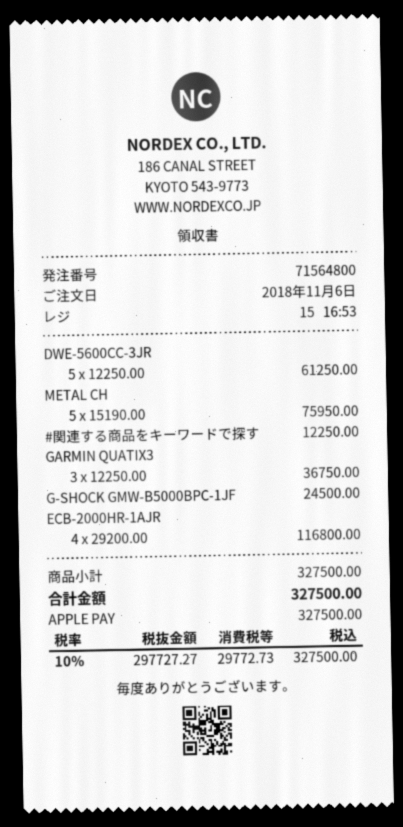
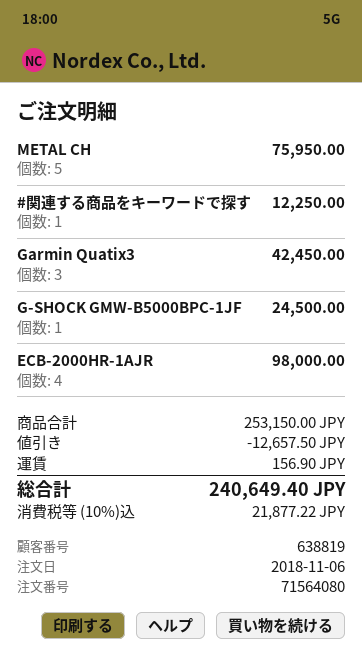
order number: 71564800 -> 71564080
DWE-5600CC-3JR: 5 for 61250.00 -> none
GARMIN QUATIX3: 3 for 36750.00 -> 3 for 42450.00
ECB-2000HR-1AJR: 4 for 116800.00 -> 4 for 98000.00
subtotal: 327500.00 -> 253150.00
discount: none -> 12657.50
shipping: none -> 156.90
tax: 10% = 29772.73 -> 10% = 21877.22
total: 327500.00 -> 240649.40

